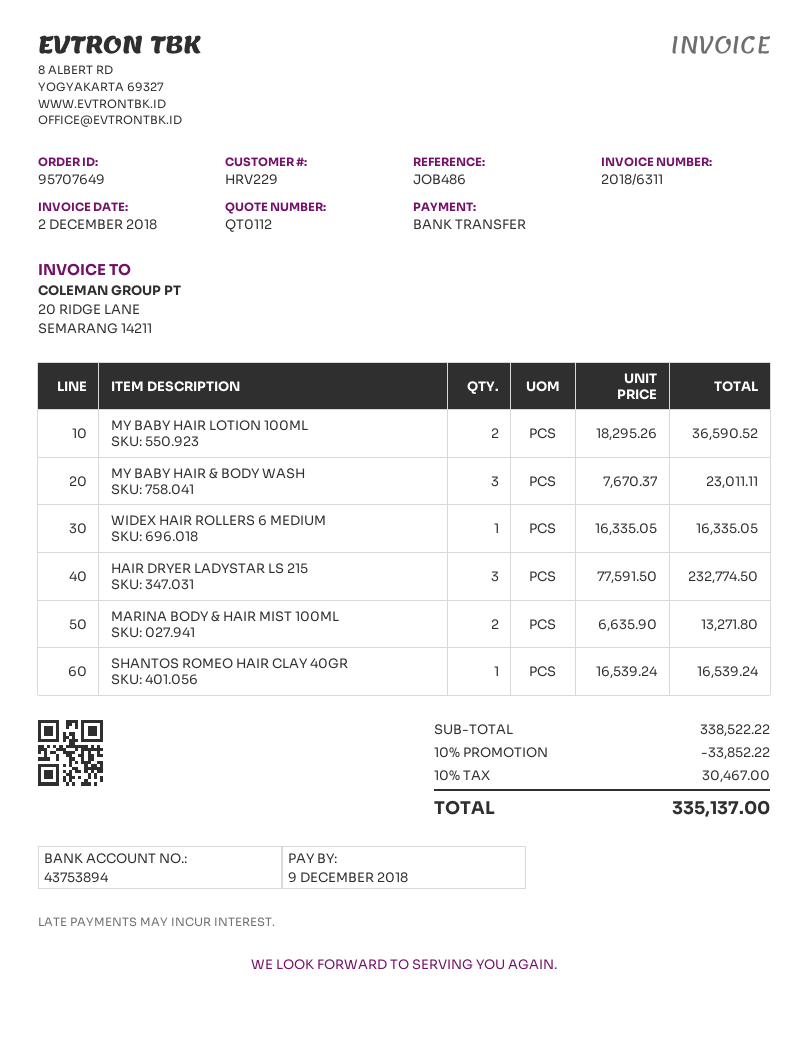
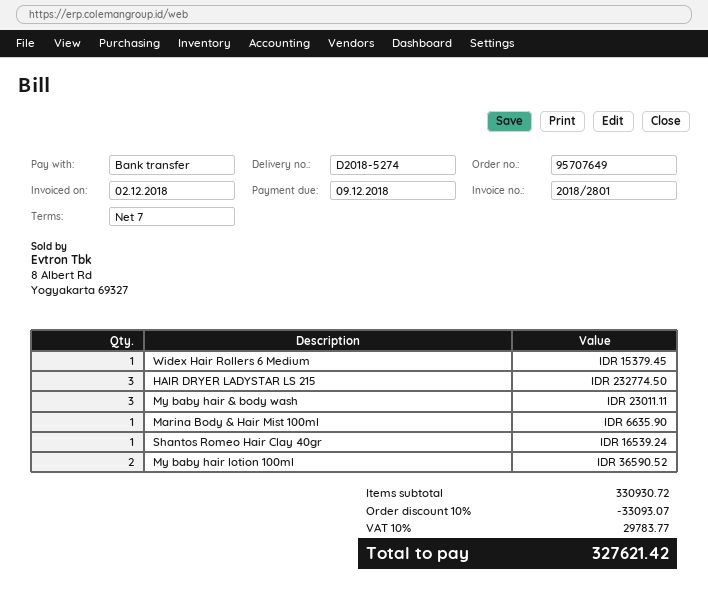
invoice number: 2018/6311 -> 2018/2801
WIDEX HAIR ROLLERS 6 MEDIUM: 1 for 16335.05 -> 1 for 15379.45
MARINA BODY & HAIR MIST 100ML: 2 for 13271.80 -> 1 for 6635.90
subtotal: 338522.22 -> 330930.72
discount: 10% = 33852.22 -> 10% = 33093.07
tax: 10% = 30467.00 -> 10% = 29783.77
total: 335137.00 -> 327621.42

